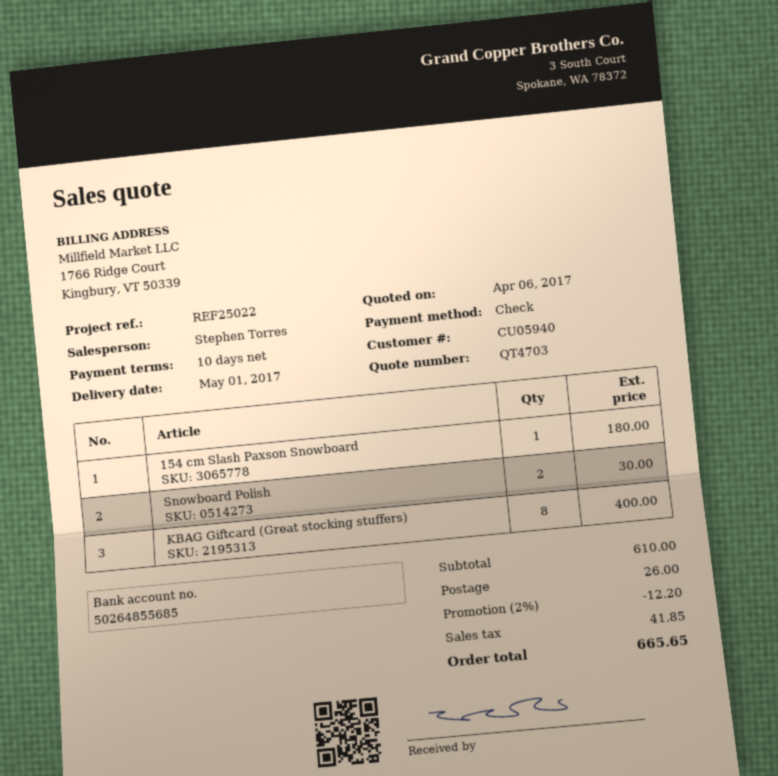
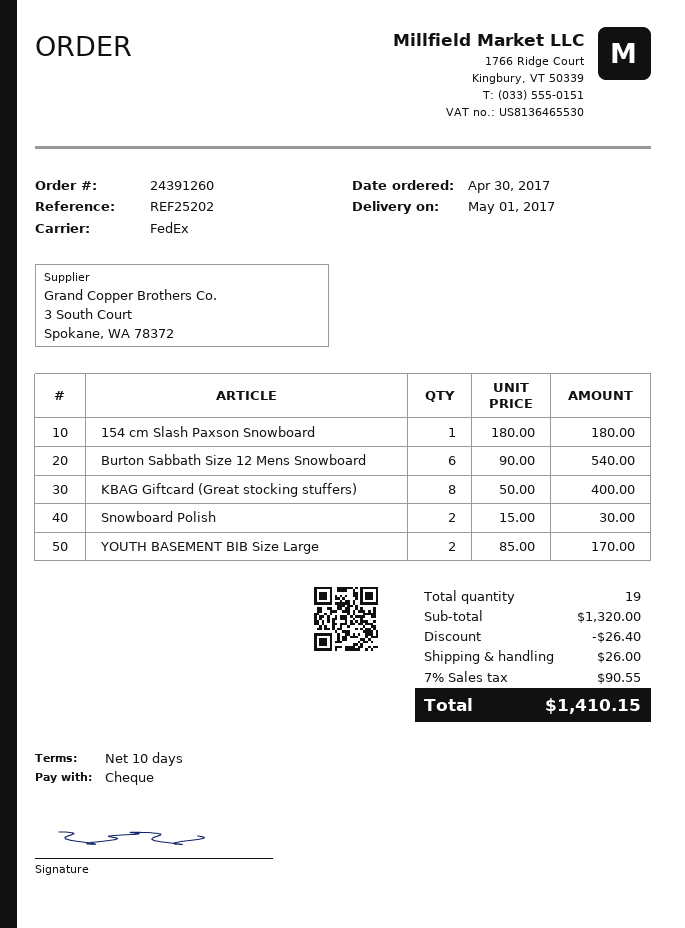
reference: REF25022 -> REF25202
Burton Sabbath Size 12 Mens Snowboard: none -> 6 for 540.00
YOUTH BASEMENT BIB Size Large: none -> 2 for 170.00
subtotal: 610.00 -> 1320.00
discount: 12.20 -> 26.40
tax: 41.85 -> 90.55
total: 665.65 -> 1410.15

